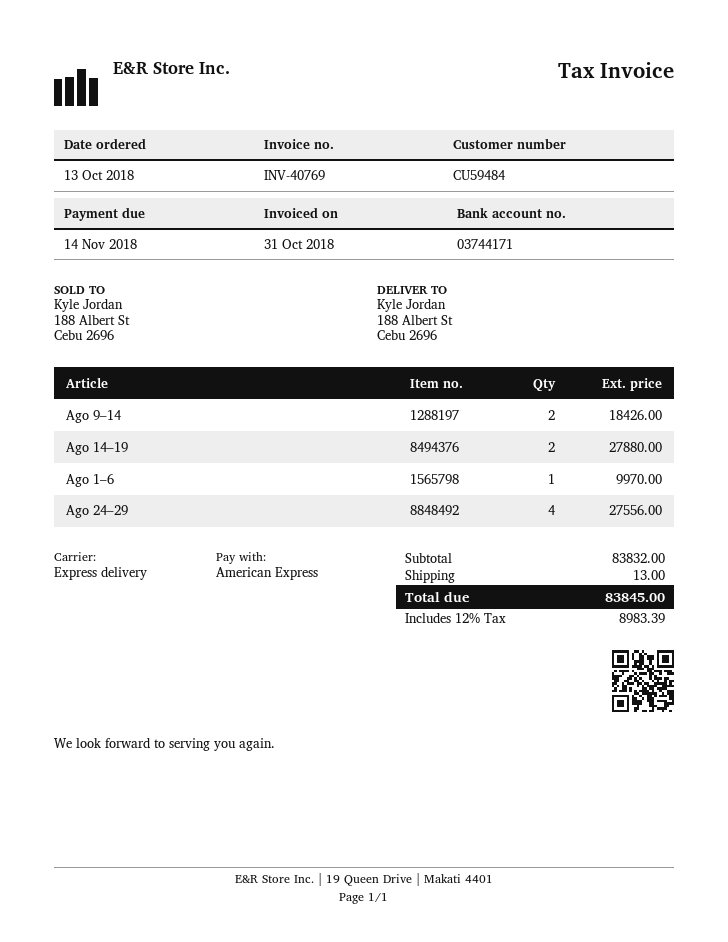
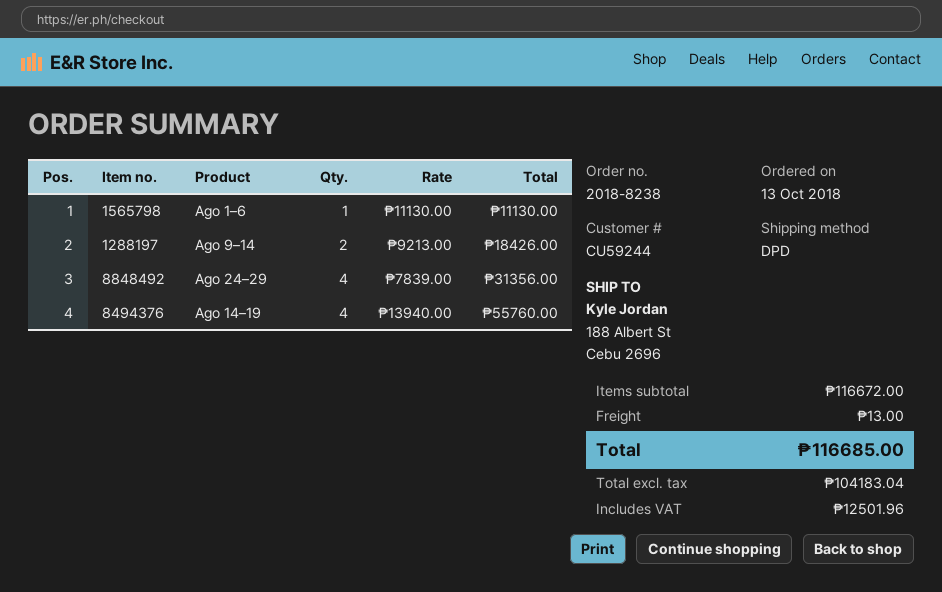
customer number: CU59484 -> CU59244
shipping method: express -> DPD
Ago 14–19: 2 for 27880.00 -> 4 for 55760.00
Ago 1–6: 1 for 9970.00 -> 1 for 11130.00
Ago 24–29: 4 for 27556.00 -> 4 for 31356.00
subtotal: 83832.00 -> 116672.00
tax: 8983.39 -> 12501.96
total: 83845.00 -> 116685.00

